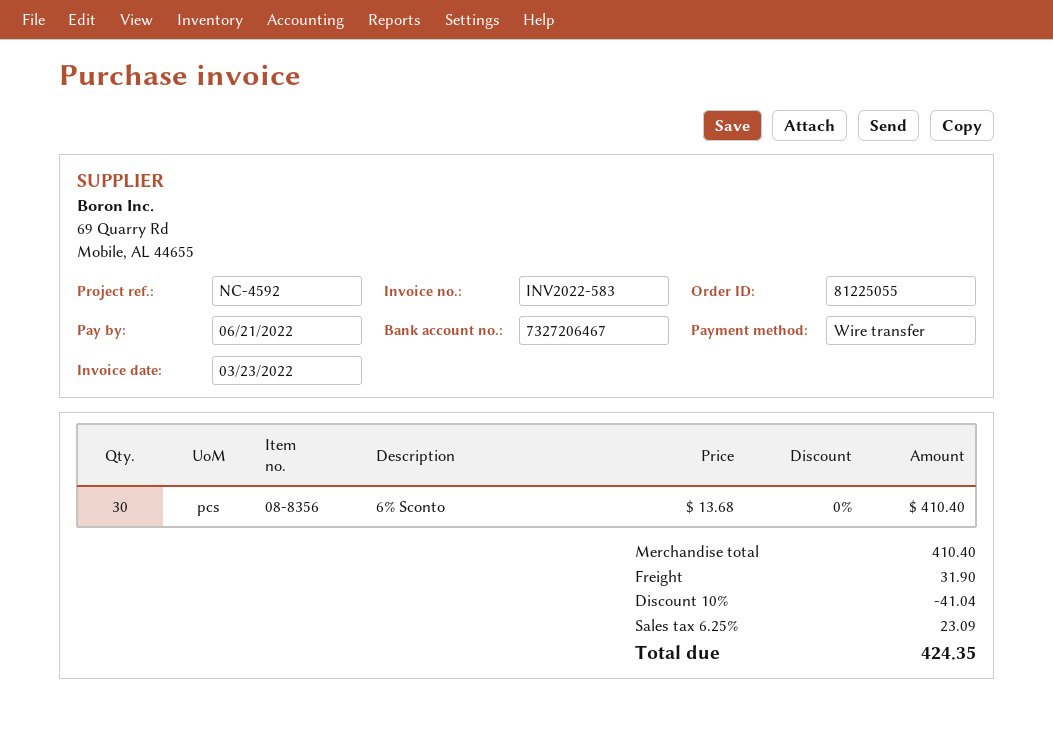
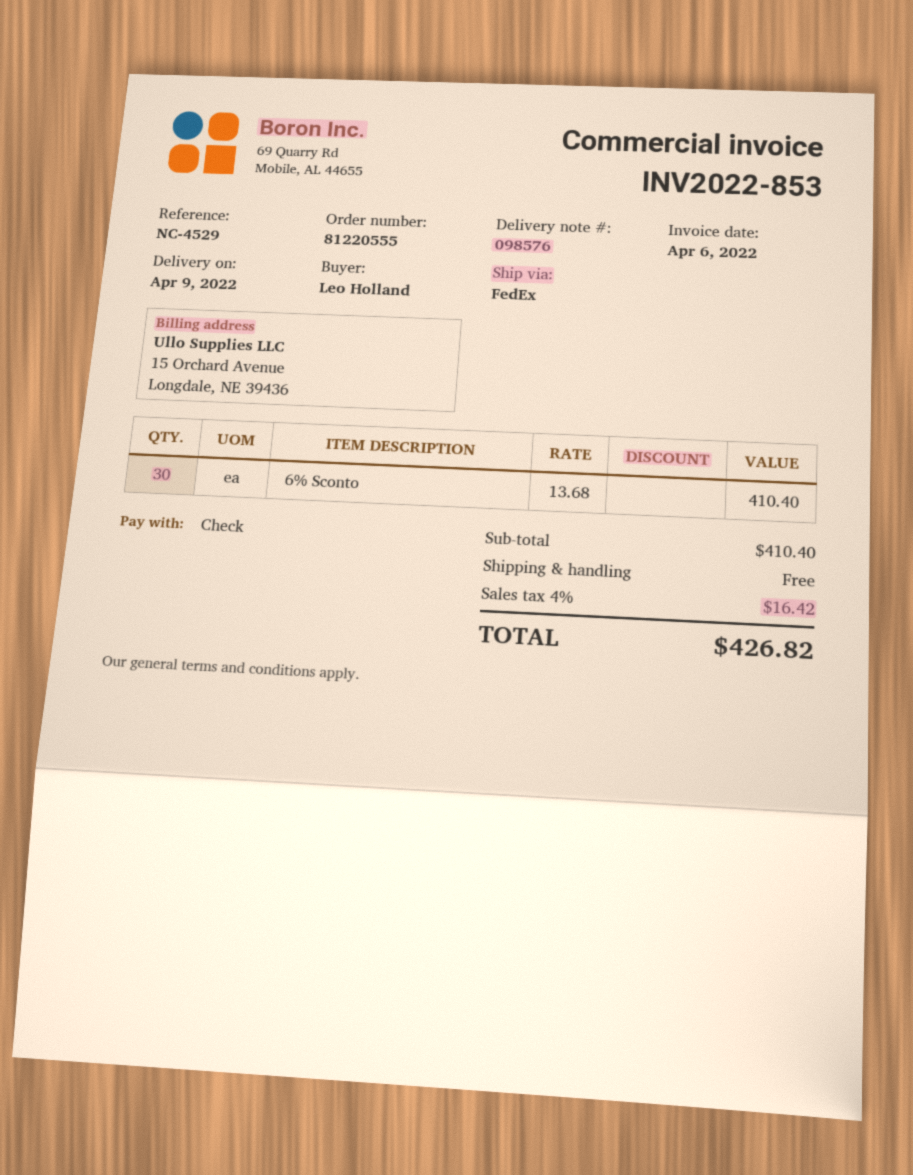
order number: 81225055 -> 81220555
invoice number: INV2022-583 -> INV2022-853
invoice date: 2022-03-23 -> 2022-04-06
reference: NC-4592 -> NC-4529
payment method: bank transfer -> cheque
discount: 10% = 41.04 -> none
shipping: 31.90 -> 0.00
tax: 6.25% = 23.09 -> 4% = 16.42
total: 424.35 -> 426.82

